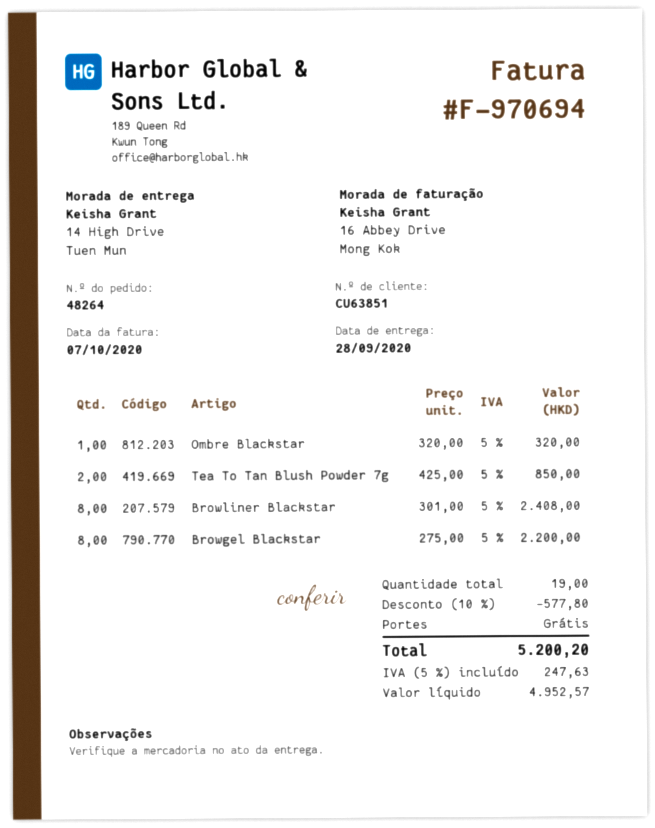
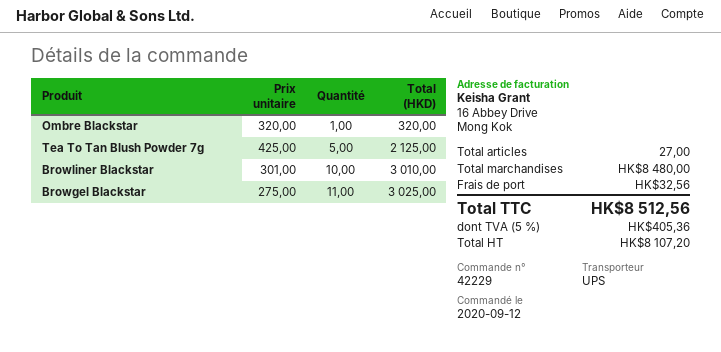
order number: 48264 -> 42229
Tea To Tan Blush Powder 7g: 2 x 425.00 = 850.00 -> 5 x 425.00 = 2125.00
Browliner Blackstar: 8 x 301.00 = 2408.00 -> 10 x 301.00 = 3010.00
Browgel Blackstar: 8 x 275.00 = 2200.00 -> 11 x 275.00 = 3025.00
total quantity: 19 -> 27
discount: 10% = 577.80 -> none
shipping: 0.00 -> 32.56
net: 4952.57 -> 8107.20
tax: 5% = 247.63 -> 5% = 405.36
total: 5200.20 -> 8512.56

